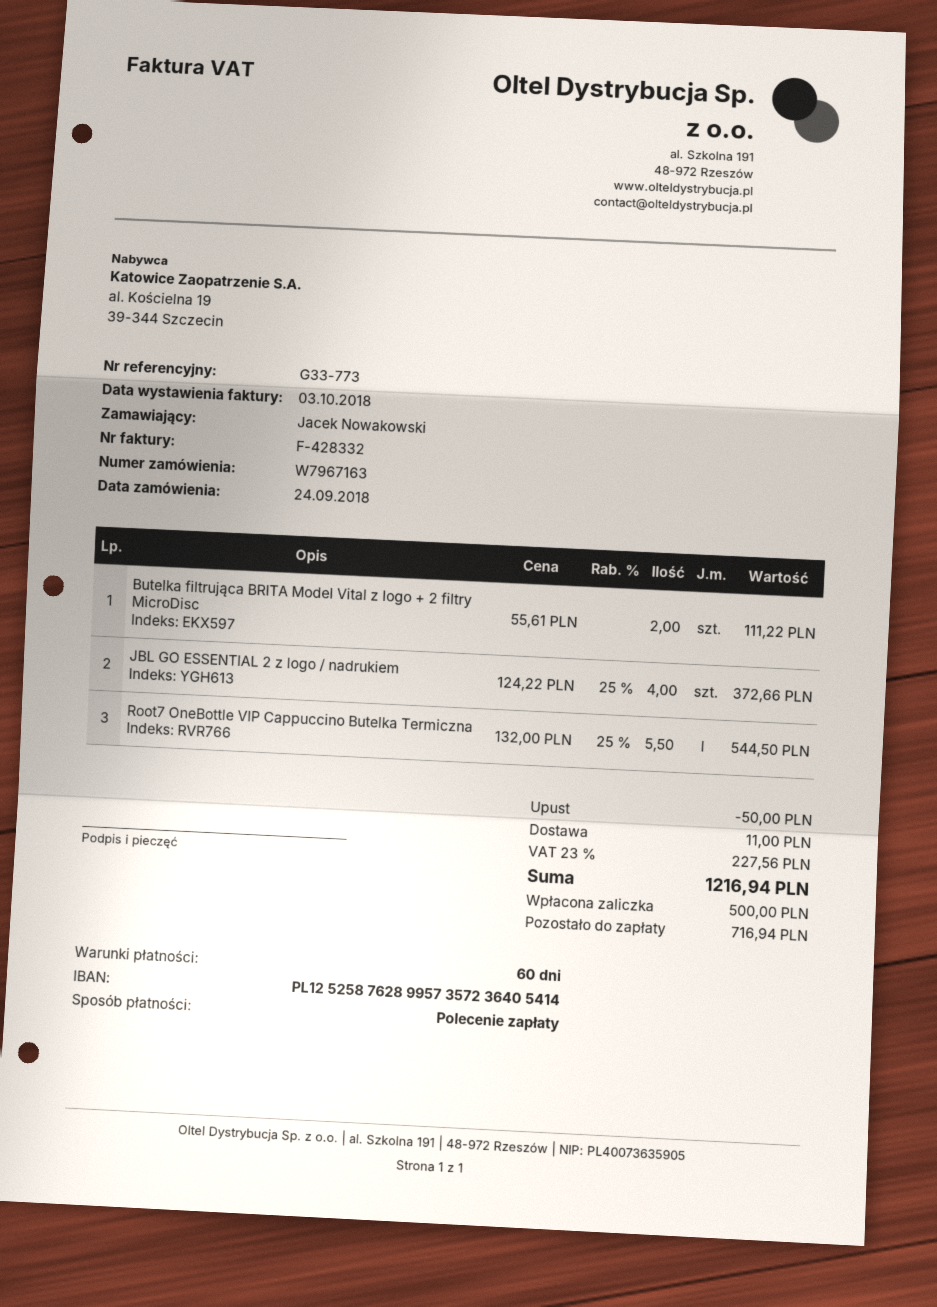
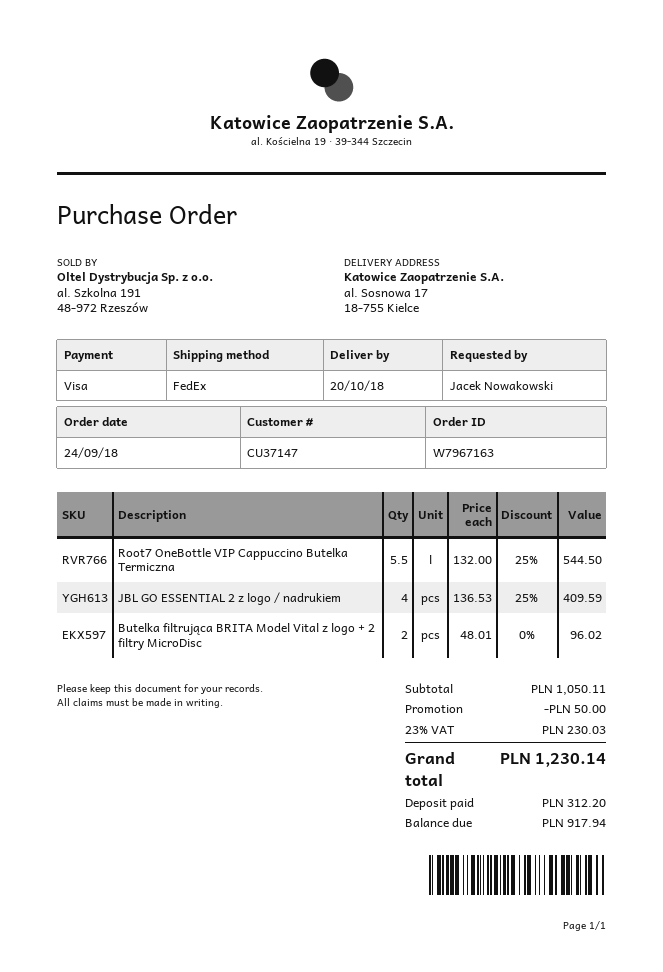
payment method: direct debit -> Visa
Butelka filtrująca BRITA Model Vital z logo + 2 filtry MicroDisc: 2 x 55.61 = 111.22 -> 2 x 48.01 = 96.02
JBL GO ESSENTIAL 2 z logo / nadrukiem: 4 x 124.22 - 25% = 372.66 -> 4 x 136.53 - 25% = 409.59
shipping: 11.00 -> none
tax: 23% = 227.56 -> 23% = 230.03
total: 1216.94 -> 1230.14
deposit: 500.00 -> 312.20
balance: 716.94 -> 917.94

